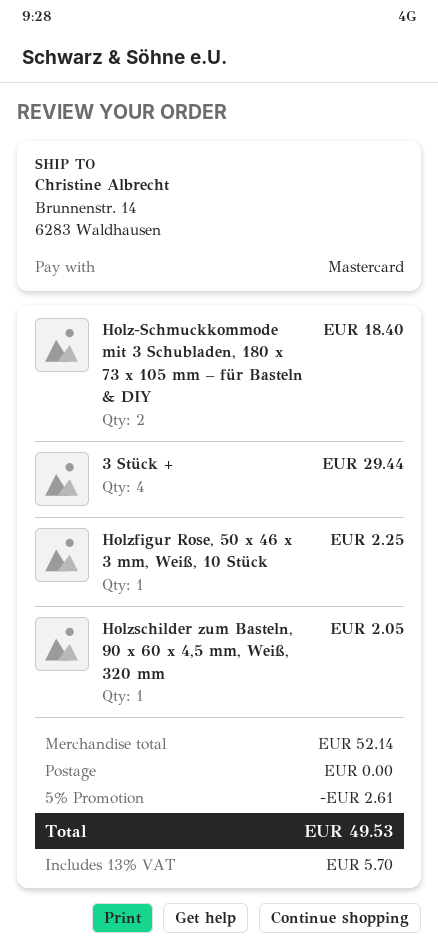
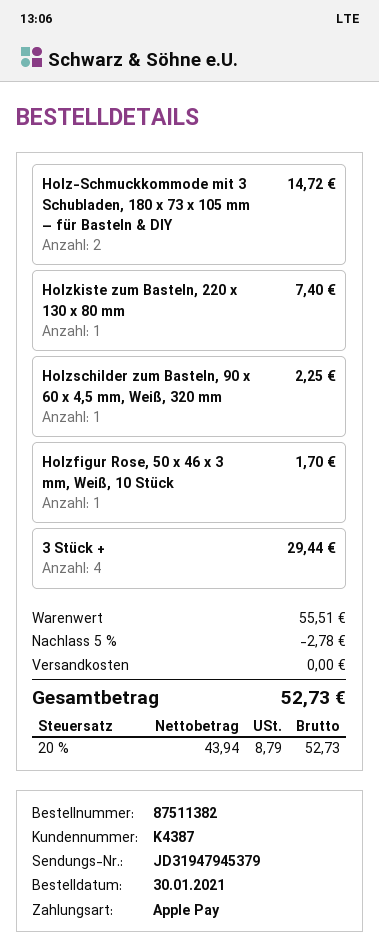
payment method: Mastercard -> Apple Pay
Holz-Schmuckkommode mit 3 Schubladen, 180 x 73 x 105 mm – für Basteln & DIY: 2 for 18.40 -> 2 for 14.72
Holzfigur Rose, 50 x 46 x 3 mm, Weiß, 10 Stück: 1 for 2.25 -> 1 for 1.70
Holzschilder zum Basteln, 90 x 60 x 4,5 mm, Weiß, 320 mm: 1 for 2.05 -> 1 for 2.25
Holzkiste zum Basteln, 220 x 130 x 80 mm: none -> 1 for 7.40
subtotal: 52.14 -> 55.51
discount: 5% = 2.61 -> 5% = 2.78
tax: 13% = 5.70 -> 20% = 8.79
total: 49.53 -> 52.73

